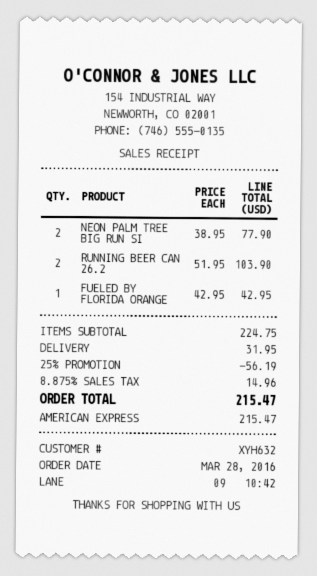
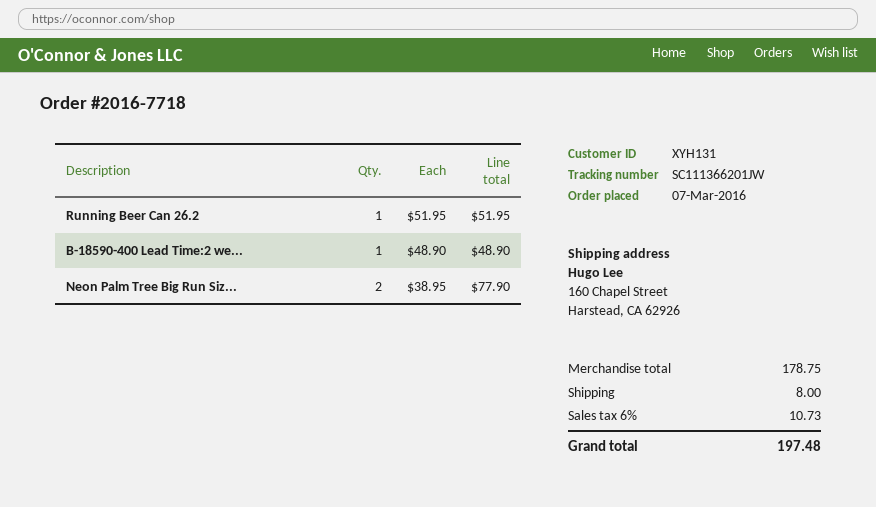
order date: 2016-03-28 -> 2016-03-07
customer number: XYH632 -> XYH131
RUNNING BEER CAN 26.2: 2 x 51.95 = 103.90 -> 1 x 51.95 = 51.95
FUELED BY FLORIDA ORANGE: 1 x 42.95 = 42.95 -> none
B-18590-400 Lead Time:2 we...: none -> 1 x 48.90 = 48.90
subtotal: 224.75 -> 178.75
discount: 25% = 56.19 -> none
shipping: 31.95 -> 8.00
tax: 8.875% = 14.96 -> 6% = 10.73
total: 215.47 -> 197.48

